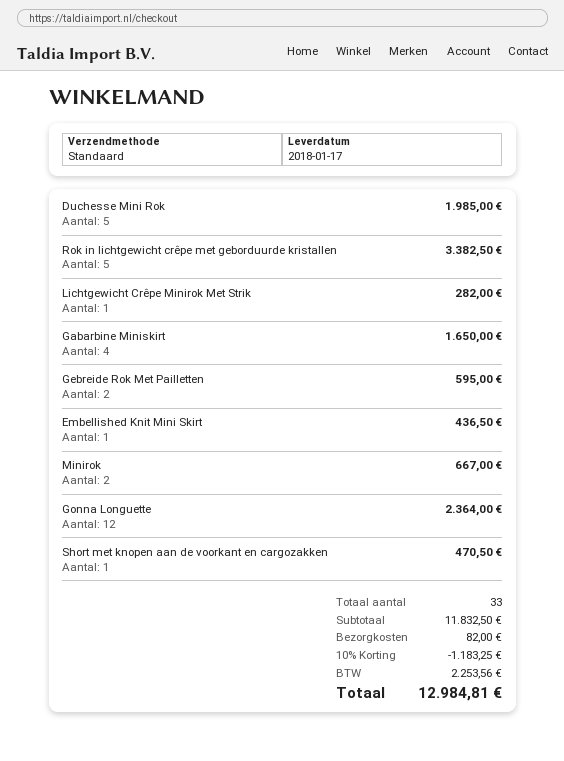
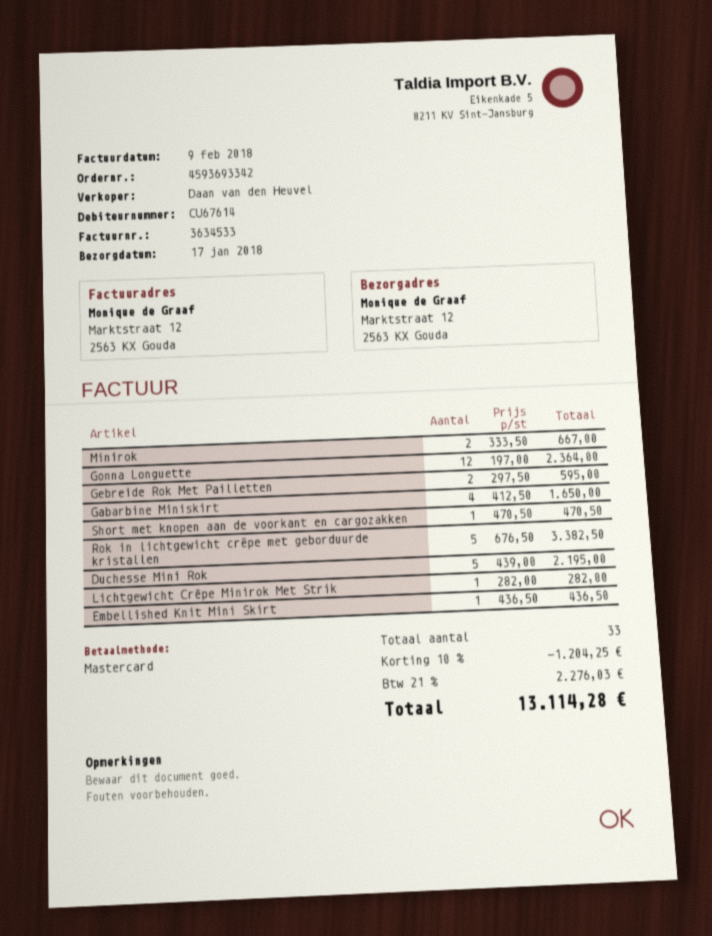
Duchesse Mini Rok: 5 for 1985.00 -> 5 for 2195.00
discount: 10% = 1183.25 -> 10% = 1204.25
shipping: 82.00 -> none
tax: 2253.56 -> 2276.03
total: 12984.81 -> 13114.28

